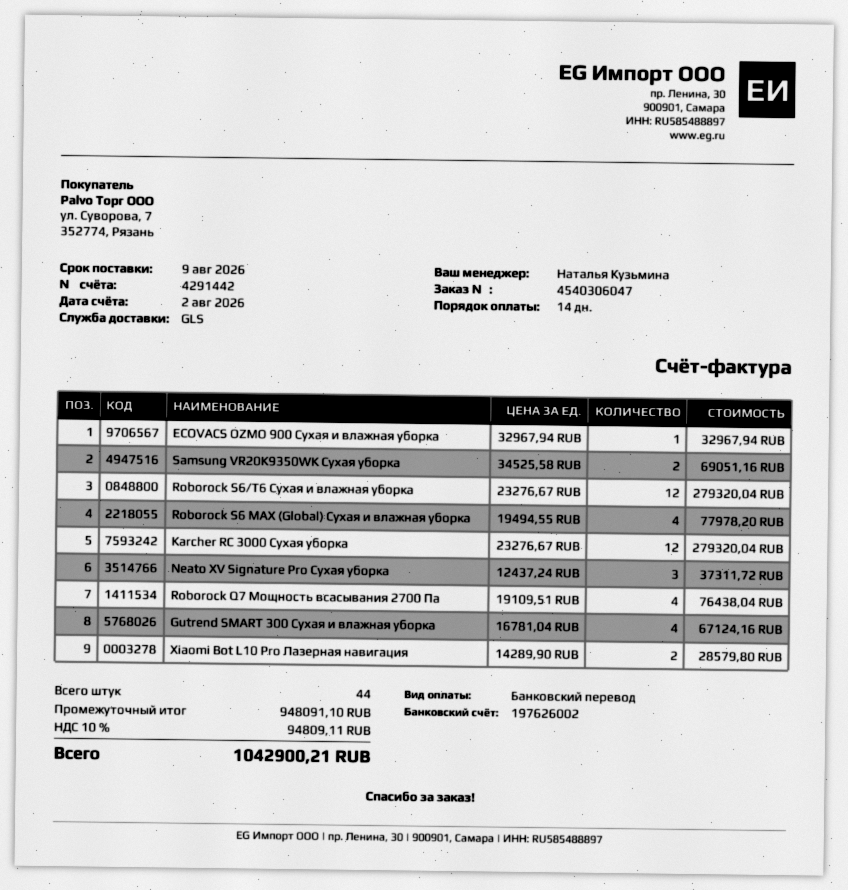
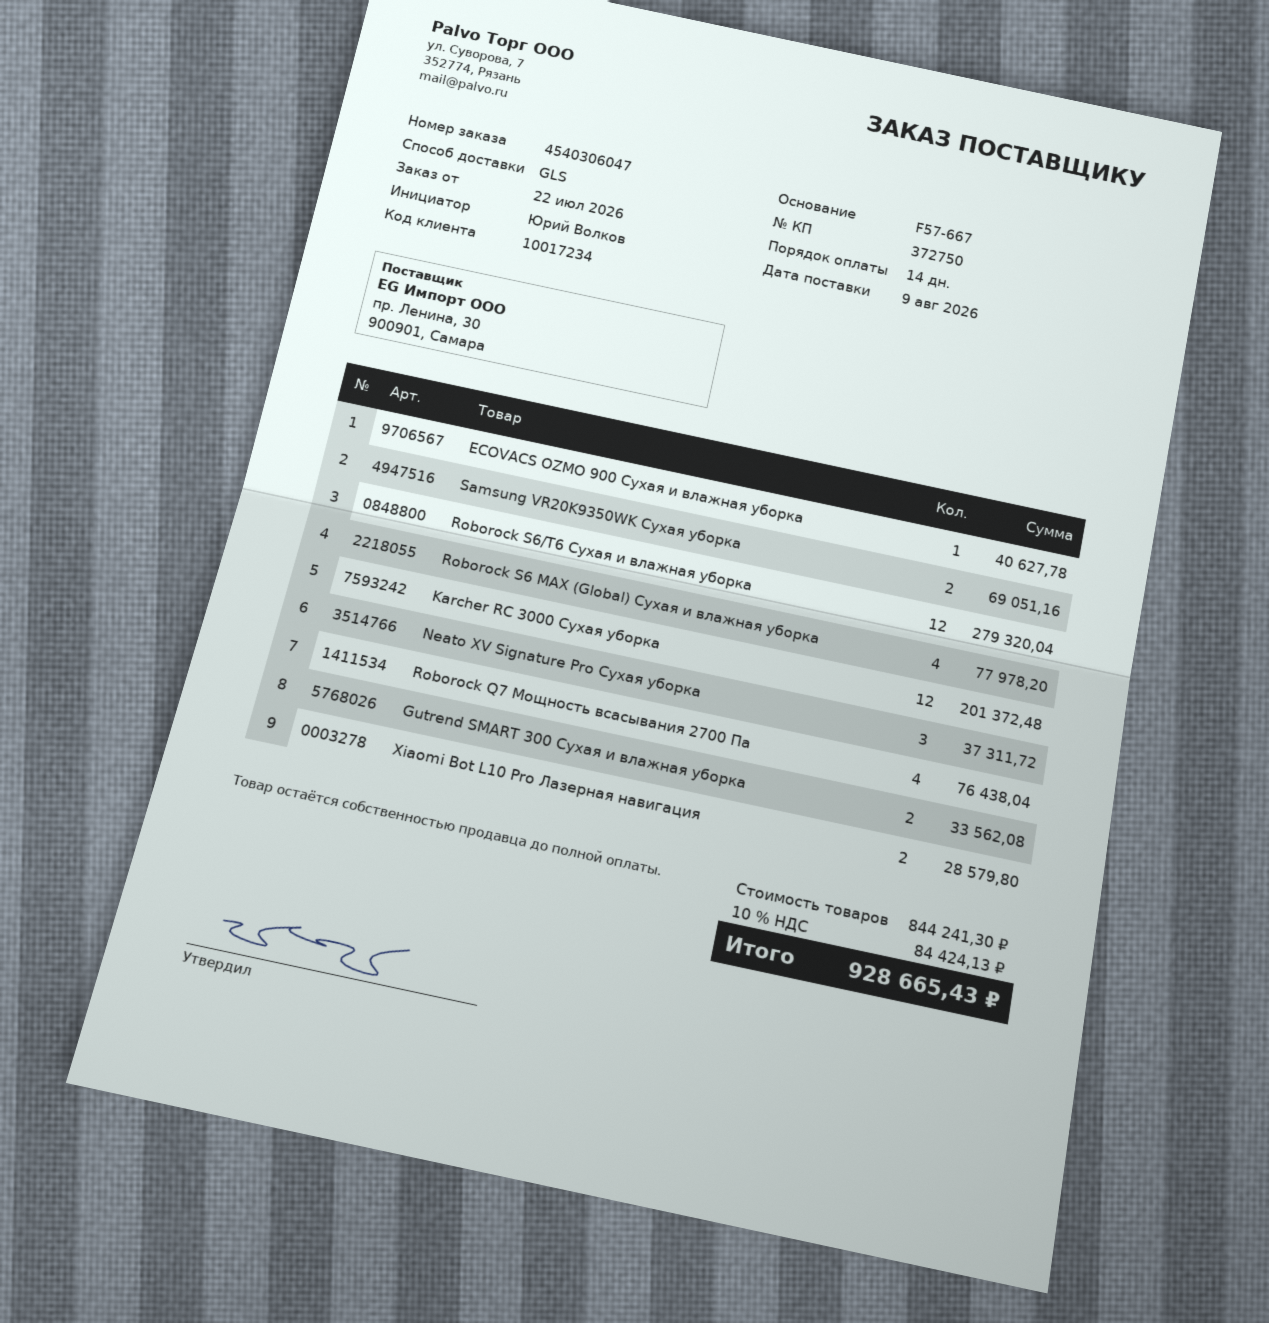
ECOVACS OZMO 900 Сухая и влажная уборка: 1 for 32967.94 -> 1 for 40627.78
Karcher RC 3000 Сухая уборка: 12 for 279320.04 -> 12 for 201372.48
Gutrend SMART 300 Сухая и влажная уборка: 4 for 67124.16 -> 2 for 33562.08
subtotal: 948091.10 -> 844241.30
tax: 10% = 94809.11 -> 10% = 84424.13
total: 1042900.21 -> 928665.43

